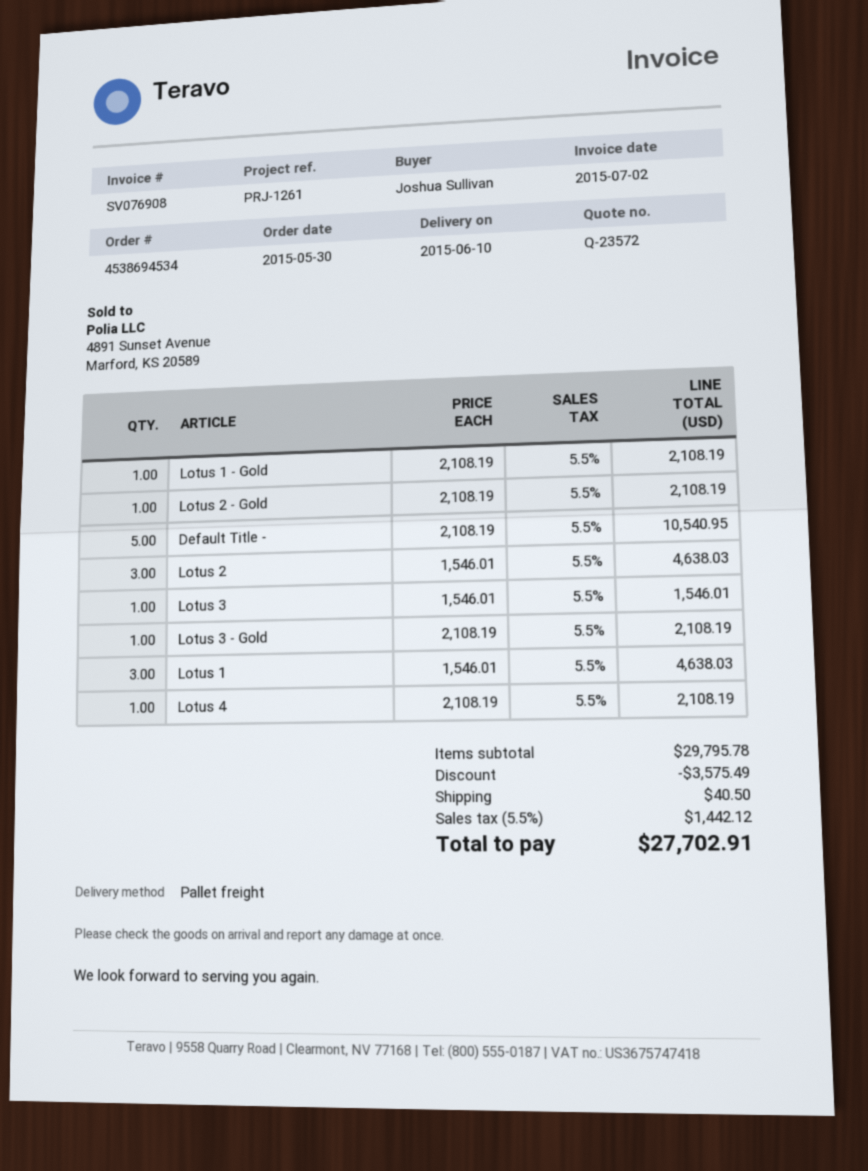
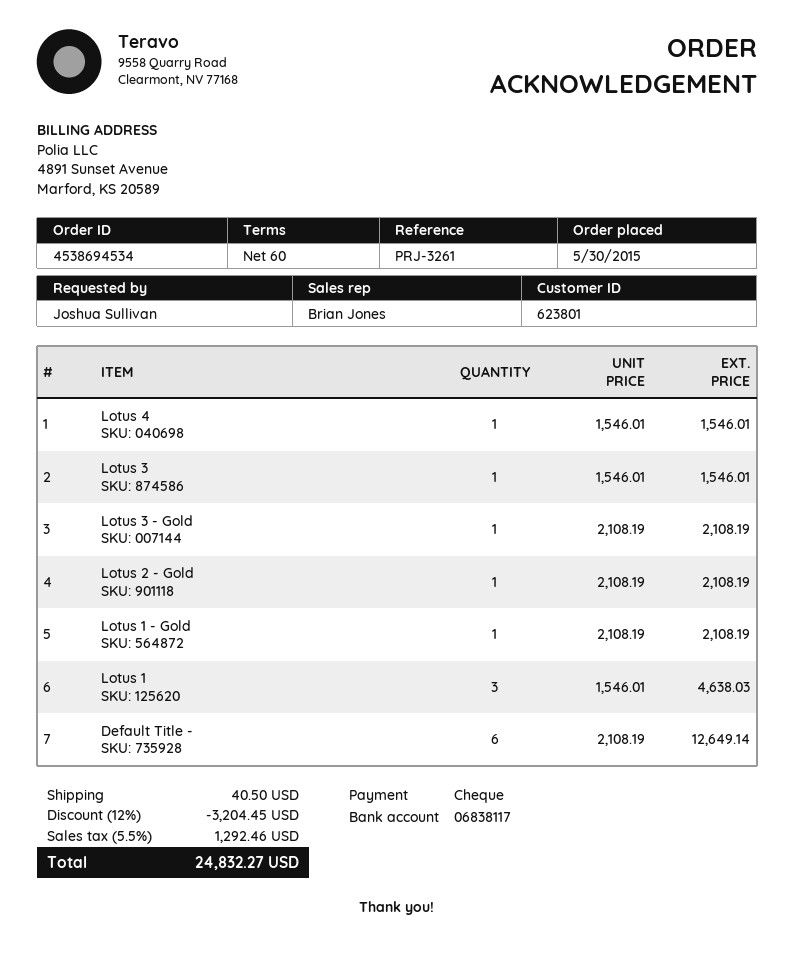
reference: PRJ-1261 -> PRJ-3261
Default Title -: 5 x 2108.19 = 10540.95 -> 6 x 2108.19 = 12649.14
Lotus 2: 3 x 1546.01 = 4638.03 -> none
Lotus 4: 1 x 2108.19 = 2108.19 -> 1 x 1546.01 = 1546.01
discount: 3575.49 -> 3204.45
tax: 5.5% = 1442.12 -> 5.5% = 1292.46
total: 27702.91 -> 24832.27

